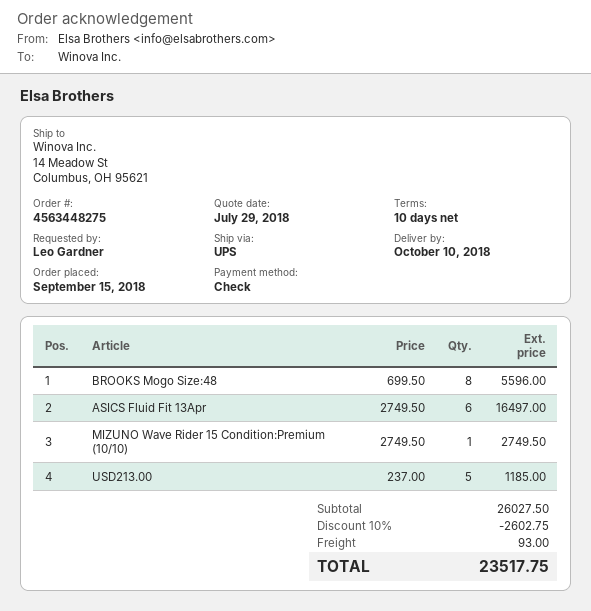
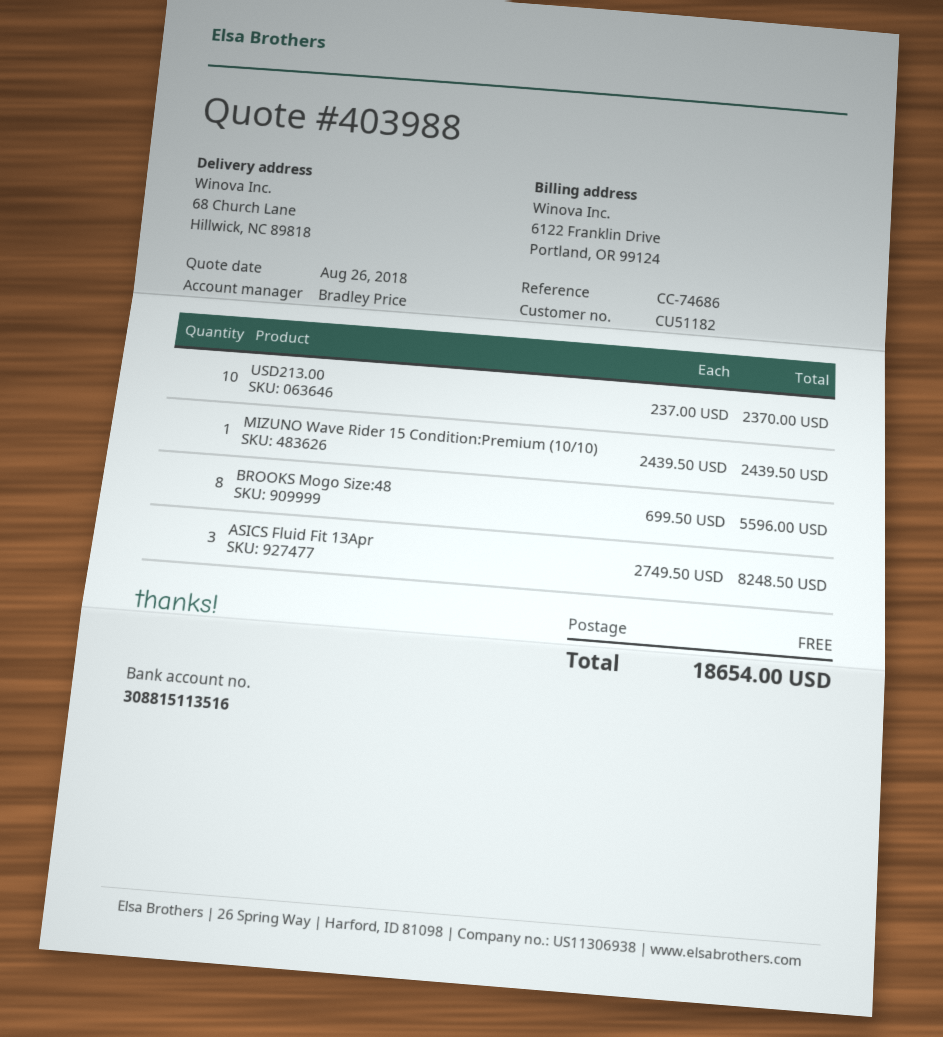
quote date: 2018-07-29 -> 2018-08-26
ship to: 14 Meadow St, Columbus, OH 95621 -> 68 Church Lane, Hillwick, NC 89818
ASICS Fluid Fit 13Apr: 6 x 2749.50 = 16497.00 -> 3 x 2749.50 = 8248.50
MIZUNO Wave Rider 15 Condition:Premium (10/10): 1 x 2749.50 = 2749.50 -> 1 x 2439.50 = 2439.50
USD213.00: 5 x 237.00 = 1185.00 -> 10 x 237.00 = 2370.00
discount: 10% = 2602.75 -> none
shipping: 93.00 -> 0.00
total: 23517.75 -> 18654.00

